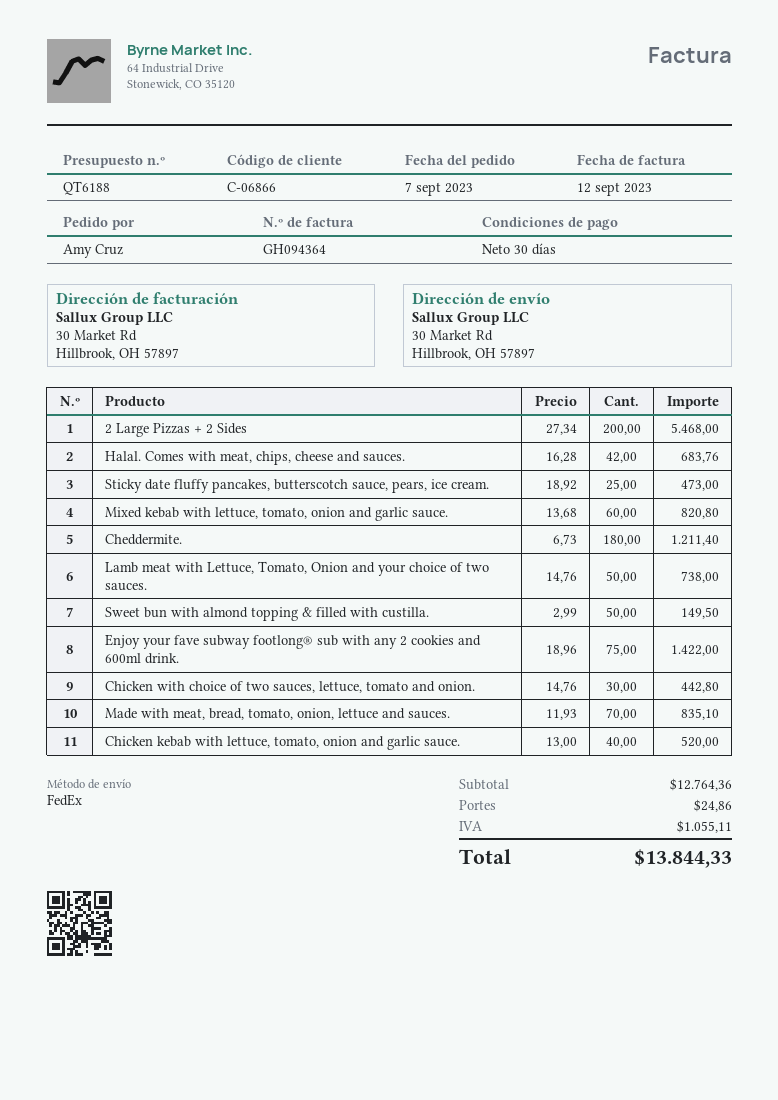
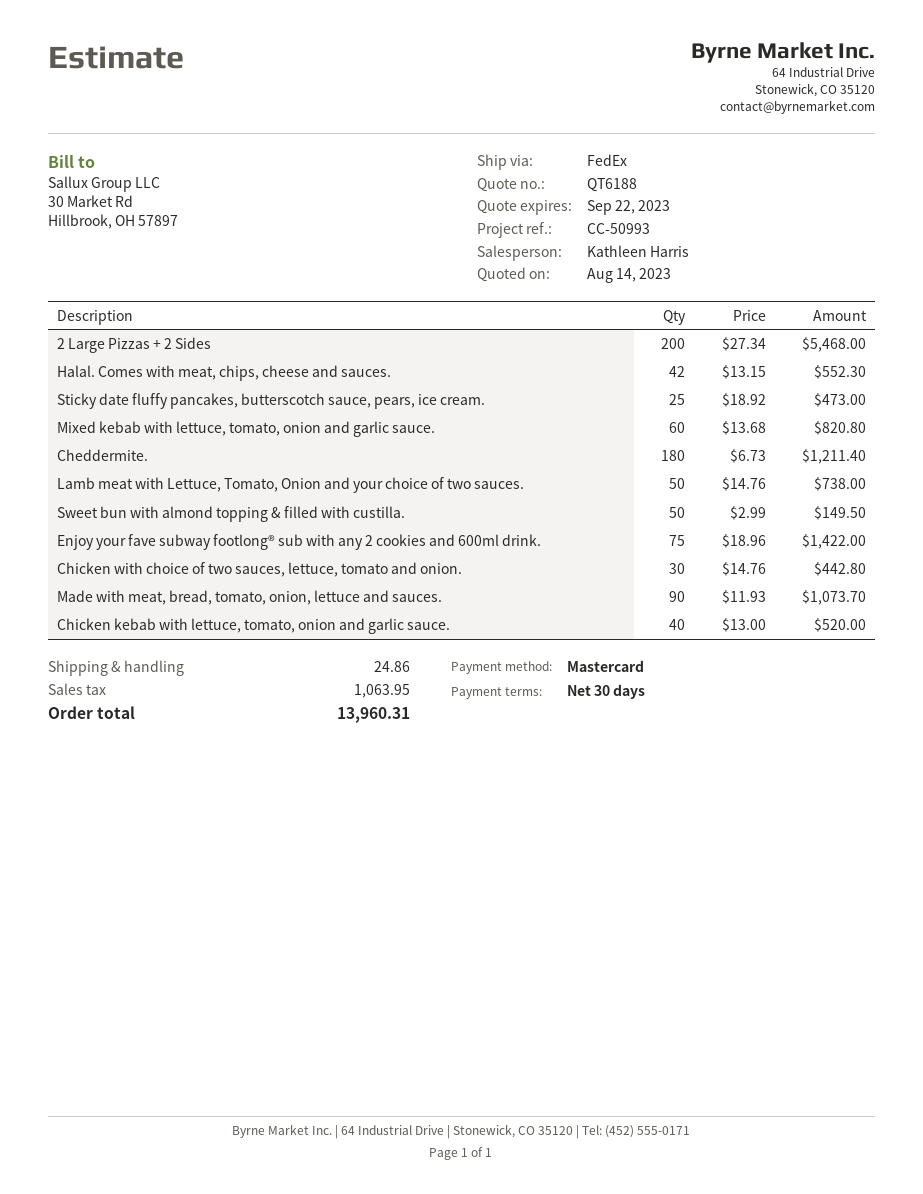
Halal. Comes with meat, chips, cheese and sauces.: 42 x 16.28 = 683.76 -> 42 x 13.15 = 552.30
Made with meat, bread, tomato, onion, lettuce and sauces.: 70 x 11.93 = 835.10 -> 90 x 11.93 = 1073.70
tax: 1055.11 -> 1063.95
total: 13844.33 -> 13960.31

